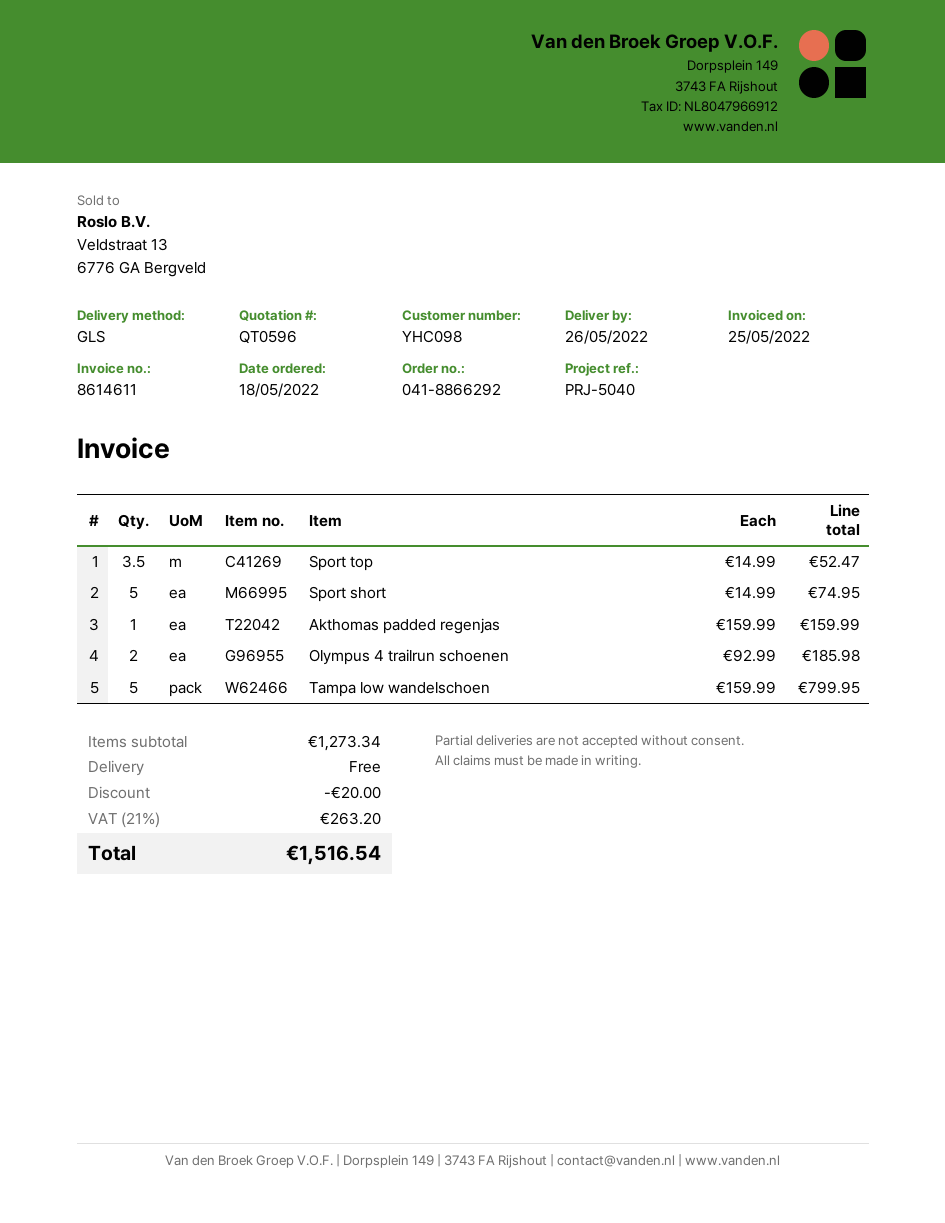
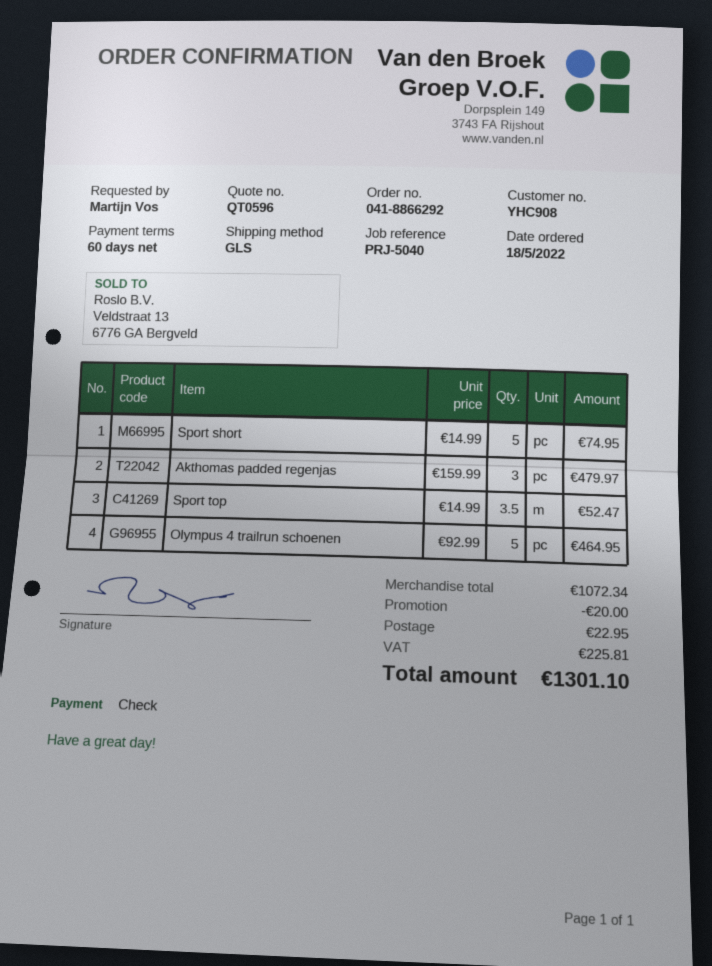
customer number: YHC098 -> YHC908
Akthomas padded regenjas: 1 x 159.99 = 159.99 -> 3 x 159.99 = 479.97
Olympus 4 trailrun schoenen: 2 x 92.99 = 185.98 -> 5 x 92.99 = 464.95
Tampa low wandelschoen: 5 x 159.99 = 799.95 -> none
subtotal: 1273.34 -> 1072.34
shipping: 0.00 -> 22.95
tax: 263.20 -> 225.81
total: 1516.54 -> 1301.10

